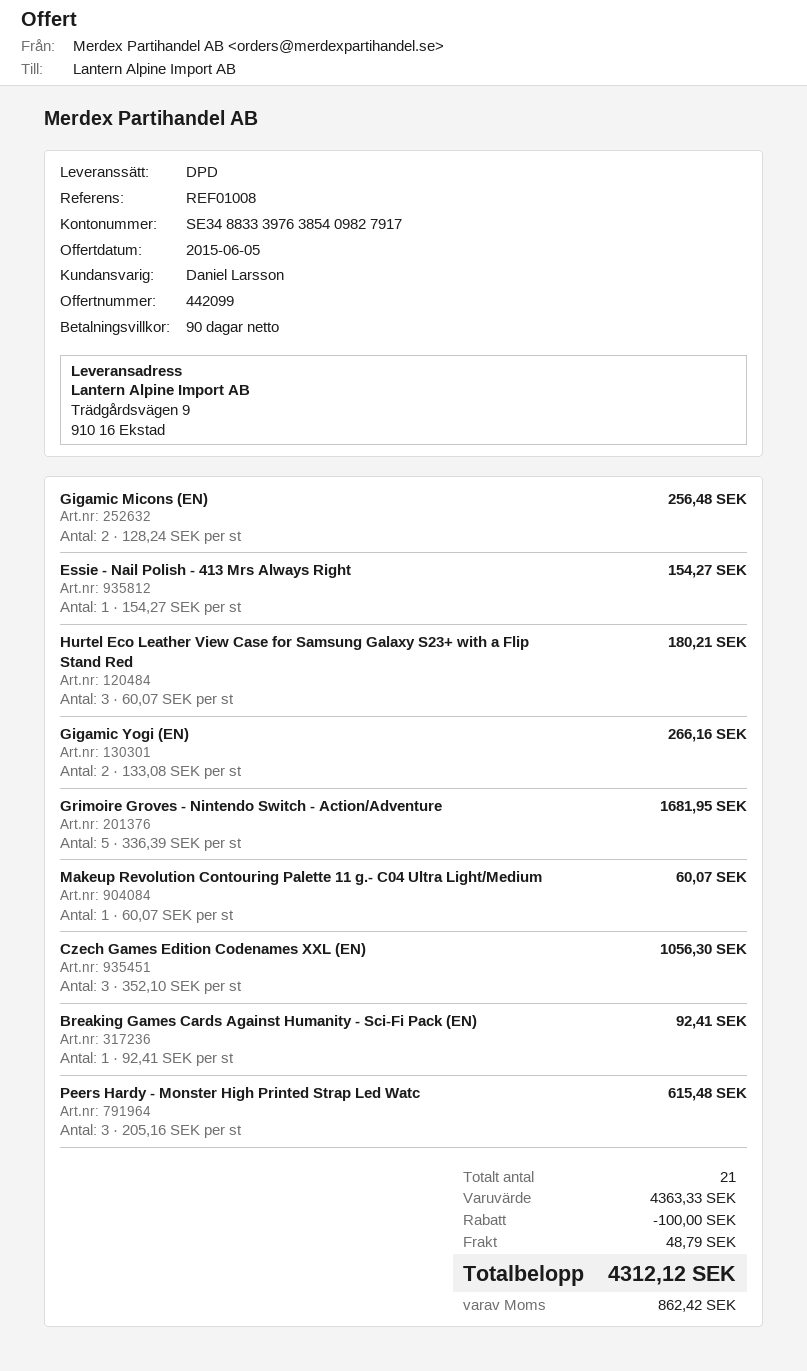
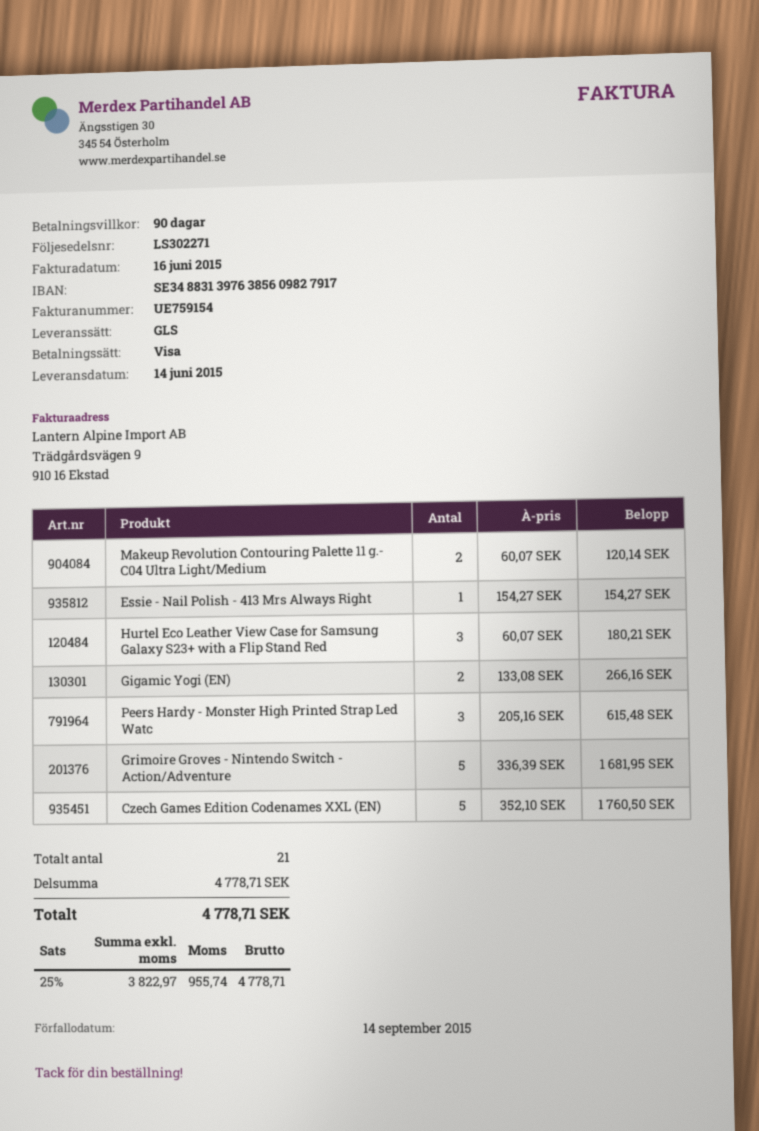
bank account: SE3488333976385409827917 -> SE3488313976385609827917
shipping method: DPD -> GLS
Gigamic Micons (EN): 2 x 128.24 = 256.48 -> none
Makeup Revolution Contouring Palette 11 g.- C04 Ultra Light/Medium: 1 x 60.07 = 60.07 -> 2 x 60.07 = 120.14
Czech Games Edition Codenames XXL (EN): 3 x 352.10 = 1056.30 -> 5 x 352.10 = 1760.50
Breaking Games Cards Against Humanity - Sci-Fi Pack (EN): 1 x 92.41 = 92.41 -> none
subtotal: 4363.33 -> 4778.71
discount: 100.00 -> none
shipping: 48.79 -> none
tax: 862.42 -> 955.74
total: 4312.12 -> 4778.71

